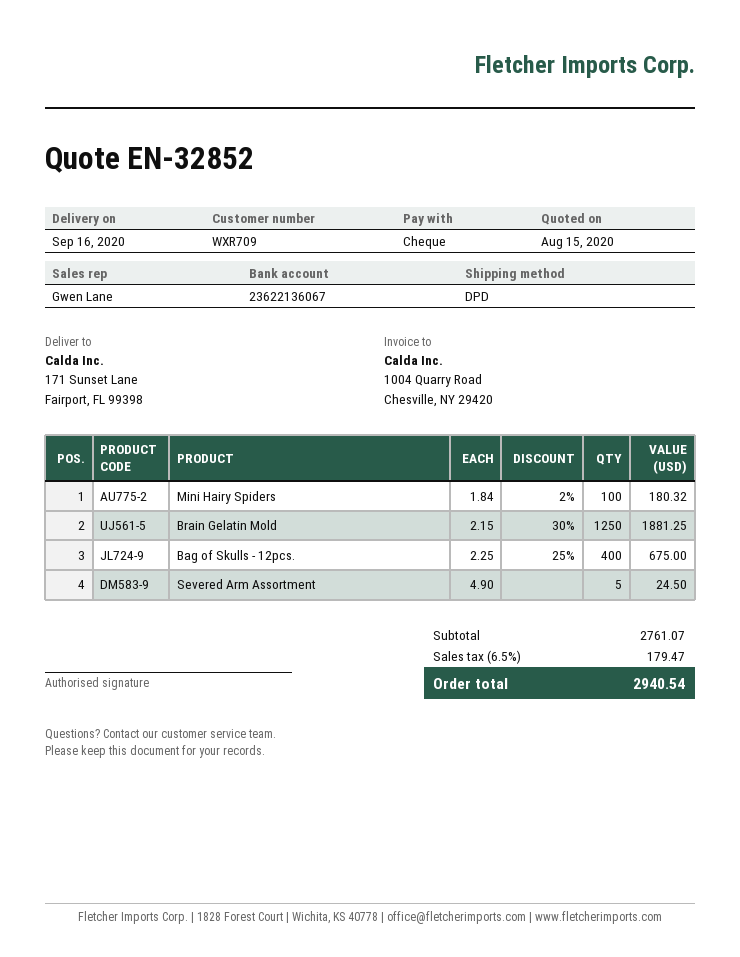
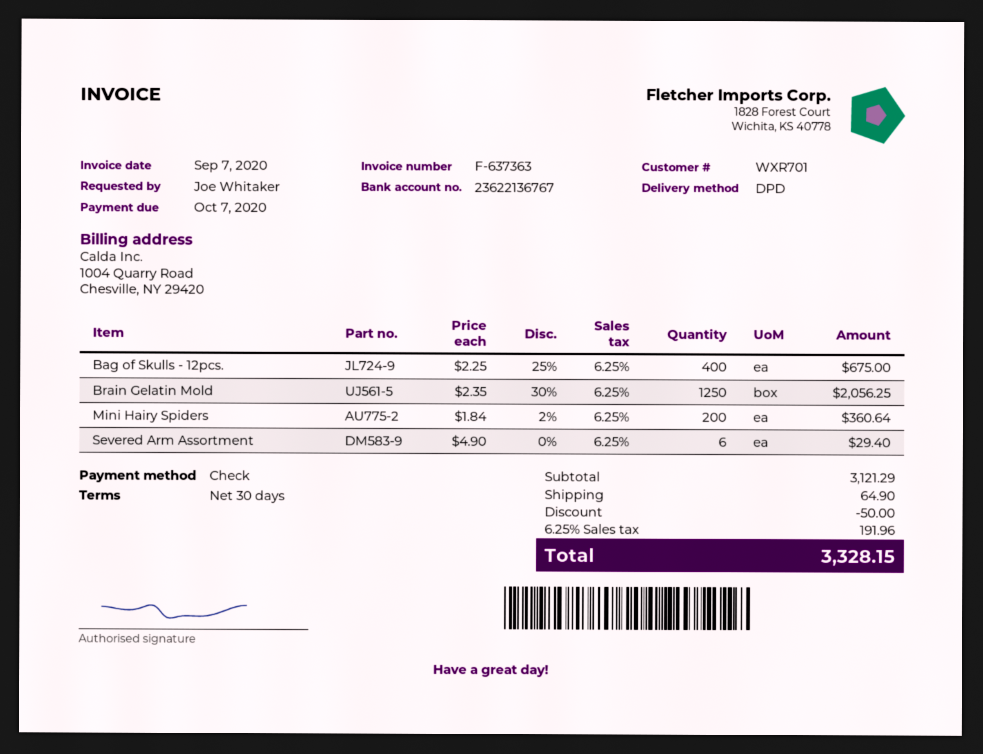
customer number: WXR709 -> WXR701
bank account: 23622136067 -> 23622136767
Mini Hairy Spiders: 100 x 1.84 - 2% = 180.32 -> 200 x 1.84 - 2% = 360.64
Brain Gelatin Mold: 1250 x 2.15 - 30% = 1881.25 -> 1250 x 2.35 - 30% = 2056.25
Severed Arm Assortment: 5 x 4.90 = 24.50 -> 6 x 4.90 = 29.40
subtotal: 2761.07 -> 3121.29
discount: none -> 50.00
shipping: none -> 64.90
tax: 6.5% = 179.47 -> 6.25% = 191.96
total: 2940.54 -> 3328.15

